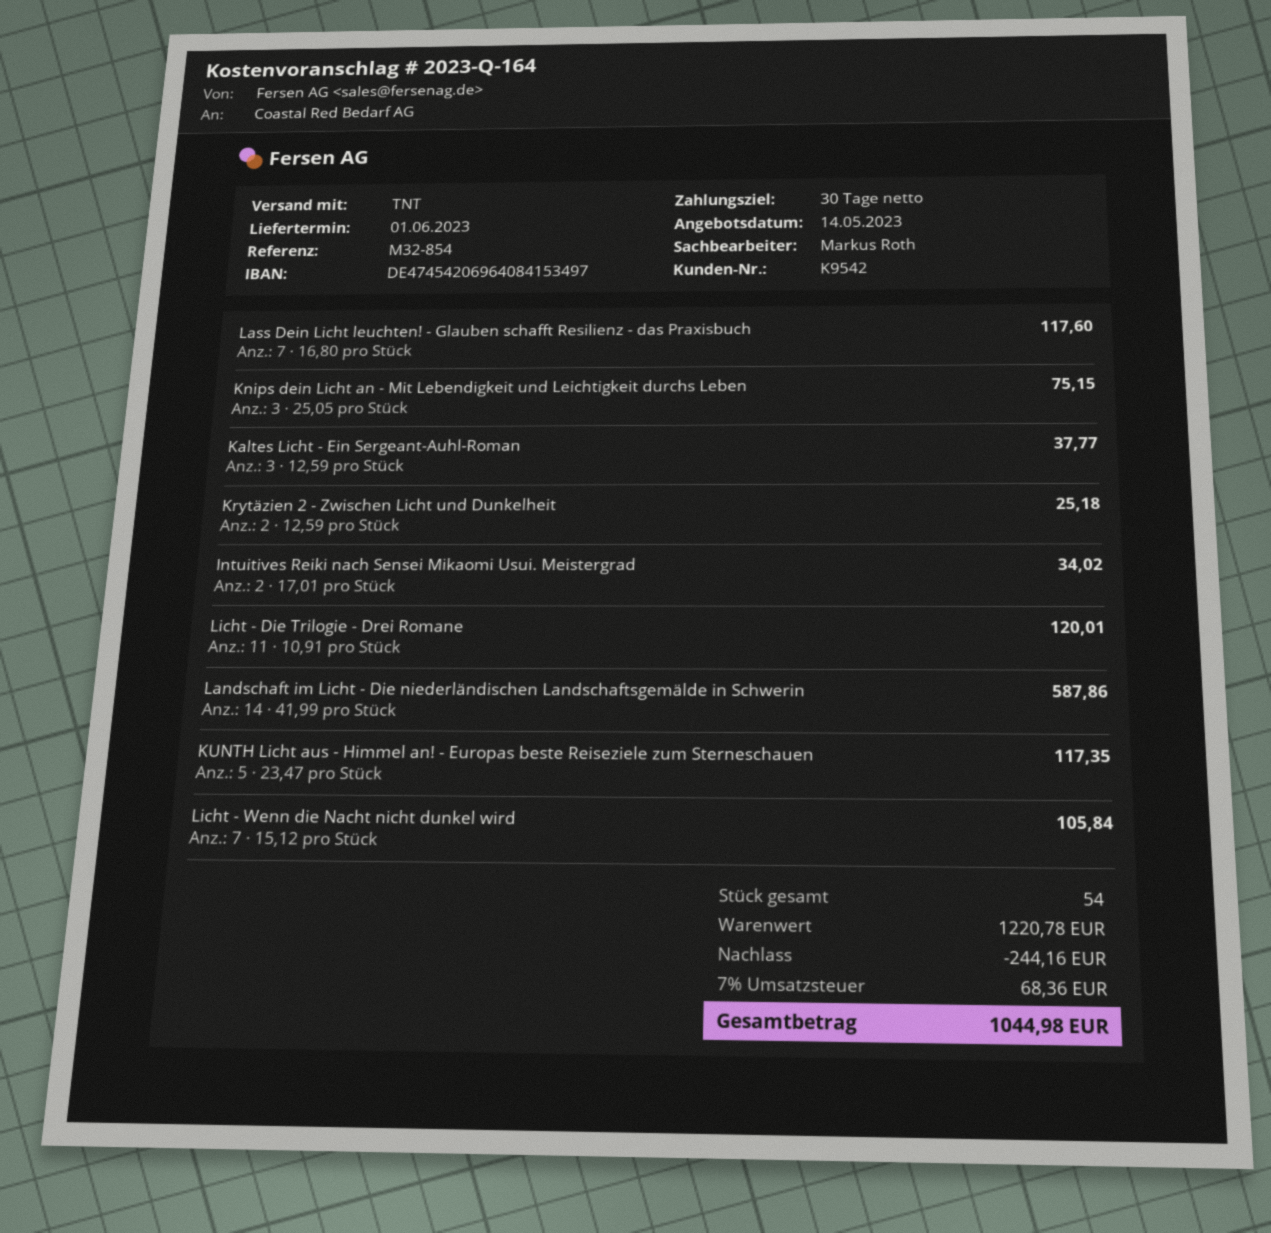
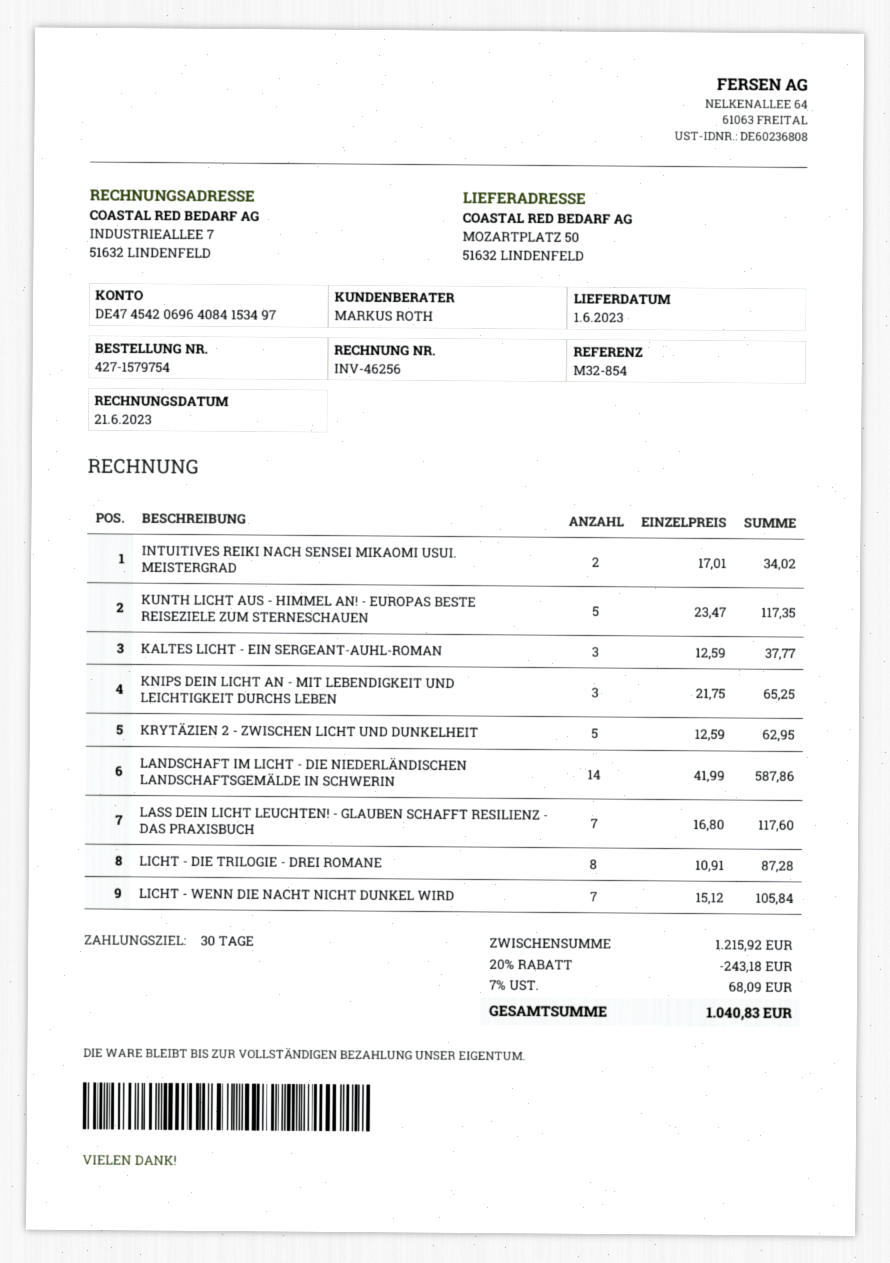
Knips dein Licht an - Mit Lebendigkeit und Leichtigkeit durchs Leben: 3 x 25.05 = 75.15 -> 3 x 21.75 = 65.25
Krytäzien 2 - Zwischen Licht und Dunkelheit: 2 x 12.59 = 25.18 -> 5 x 12.59 = 62.95
Licht - Die Trilogie - Drei Romane: 11 x 10.91 = 120.01 -> 8 x 10.91 = 87.28
subtotal: 1220.78 -> 1215.92
discount: 244.16 -> 243.18
tax: 7% = 68.36 -> 7% = 68.09
total: 1044.98 -> 1040.83

